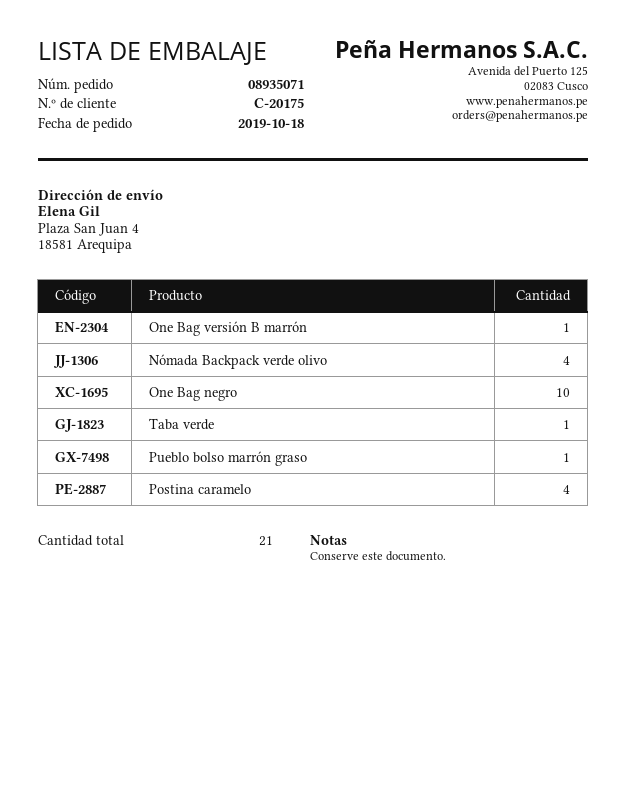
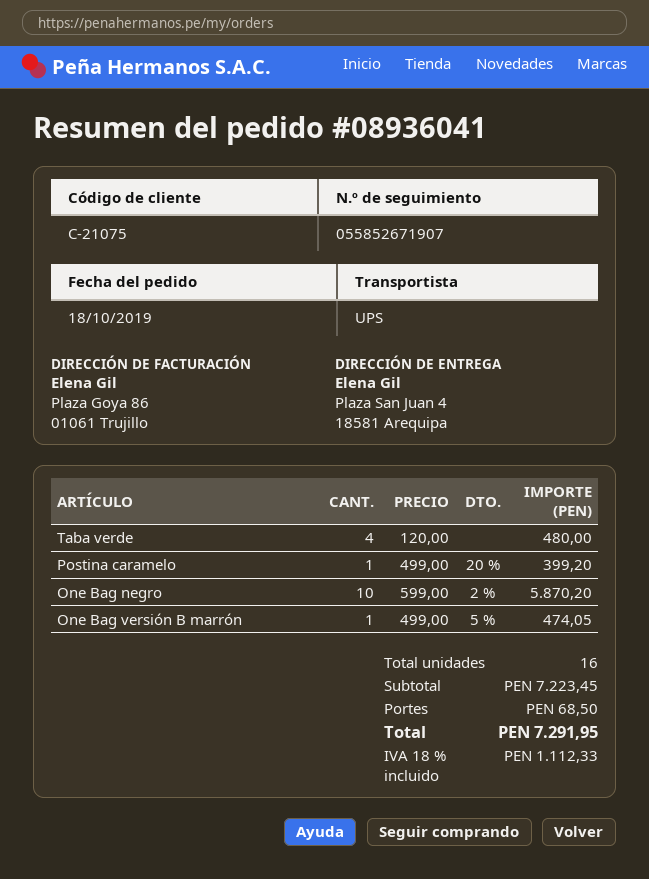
order number: 08935071 -> 08936041
customer number: C-20175 -> C-21075
Nómada Backpack verde olivo: 4 -> none
Taba verde: 1 -> 4
Pueblo bolso marrón graso: 1 -> none
Postina caramelo: 4 -> 1
total quantity: 21 -> 16

